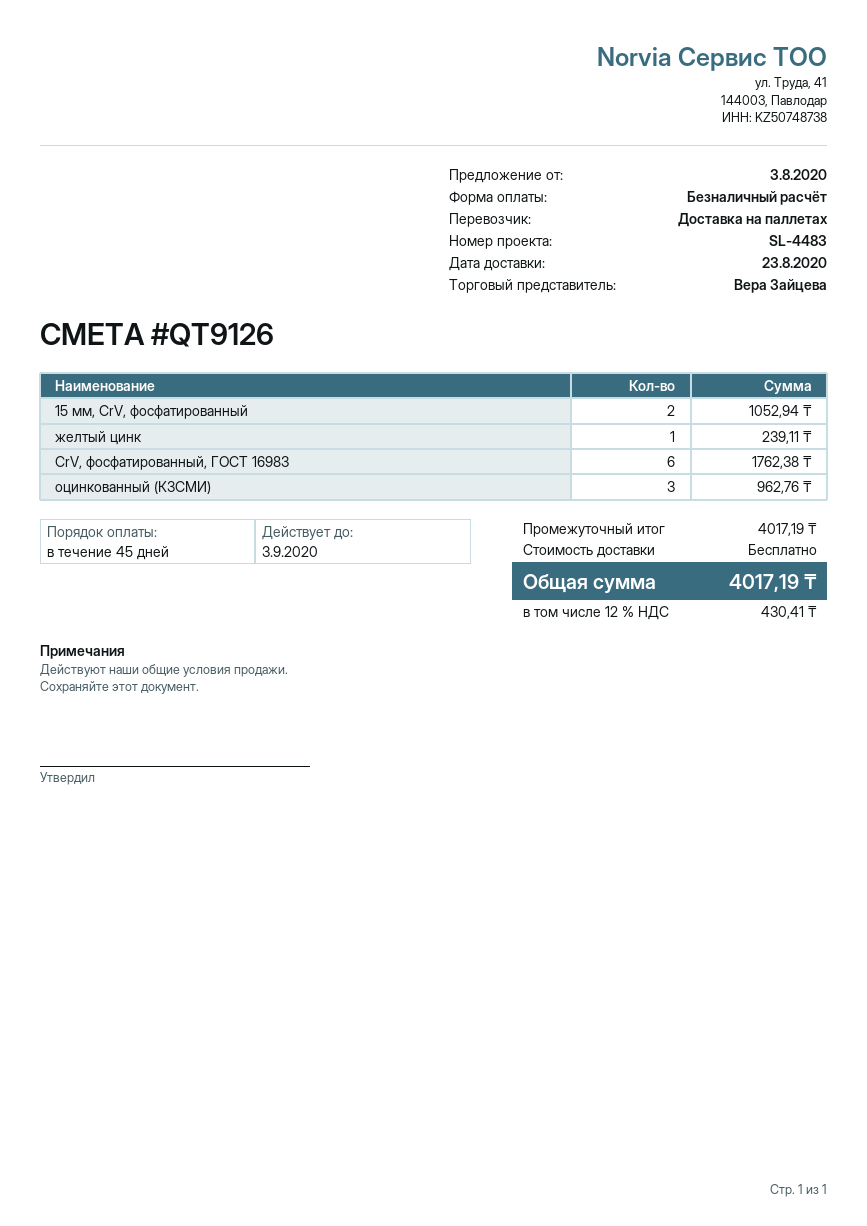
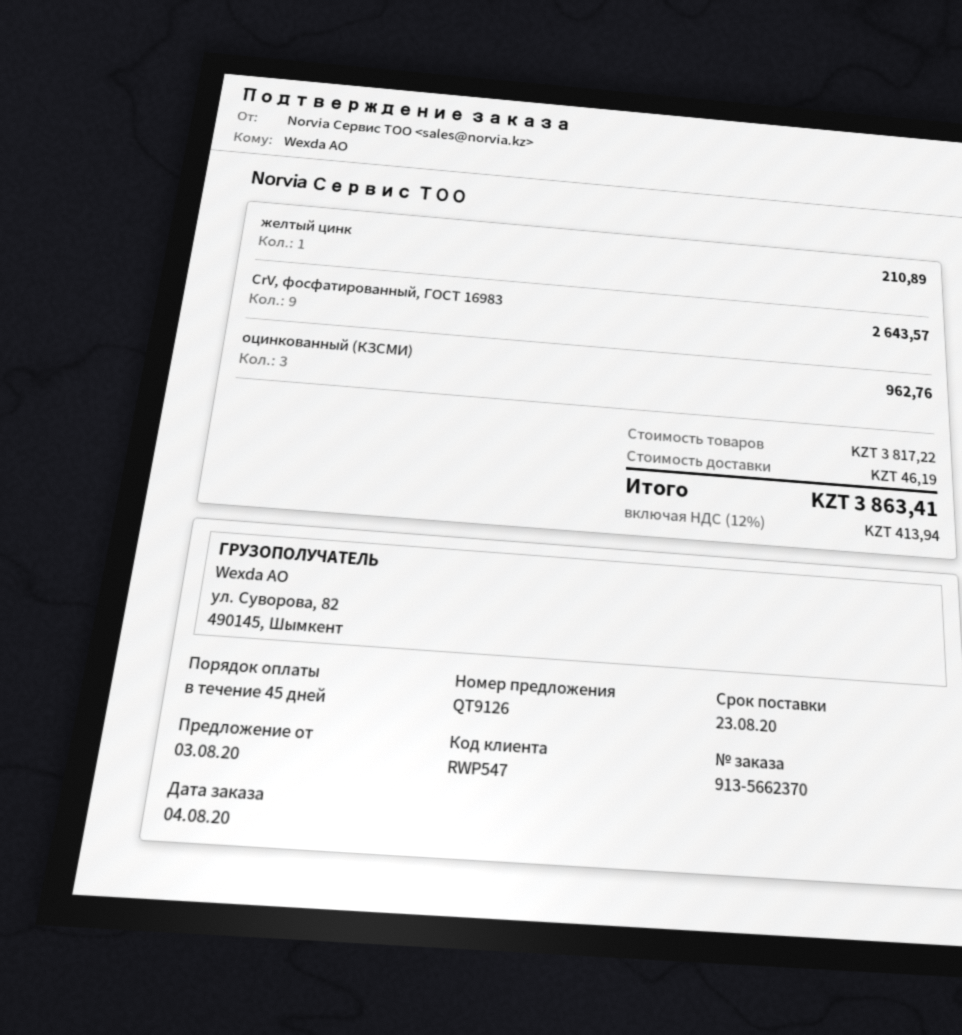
15 мм, CrV, фосфатированный: 2 for 1052.94 -> none
желтый цинк: 1 for 239.11 -> 1 for 210.89
CrV, фосфатированный, ГОСТ 16983: 6 for 1762.38 -> 9 for 2643.57
subtotal: 4017.19 -> 3817.22
shipping: 0.00 -> 46.19
tax: 12% = 430.41 -> 12% = 413.94
total: 4017.19 -> 3863.41

